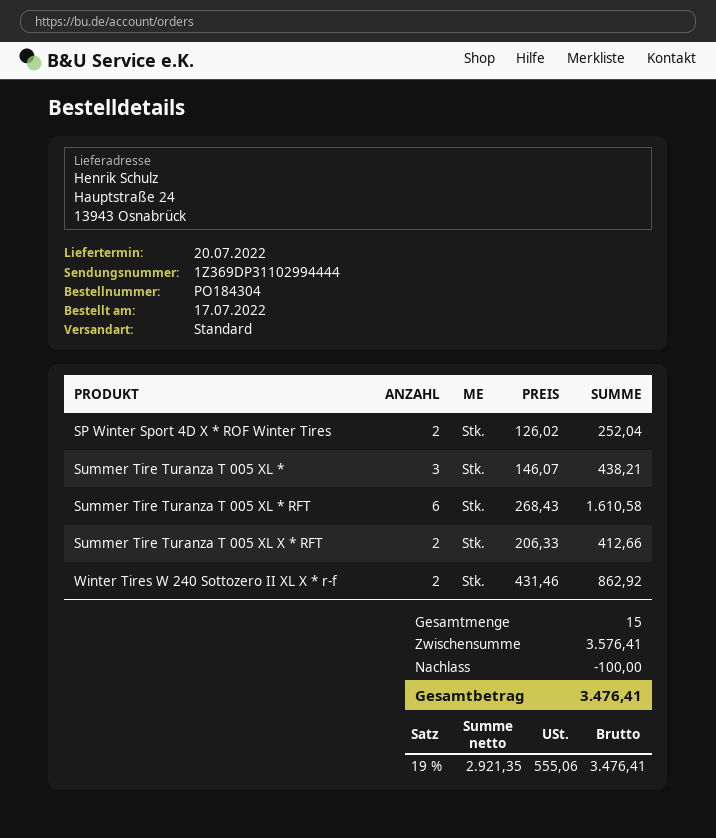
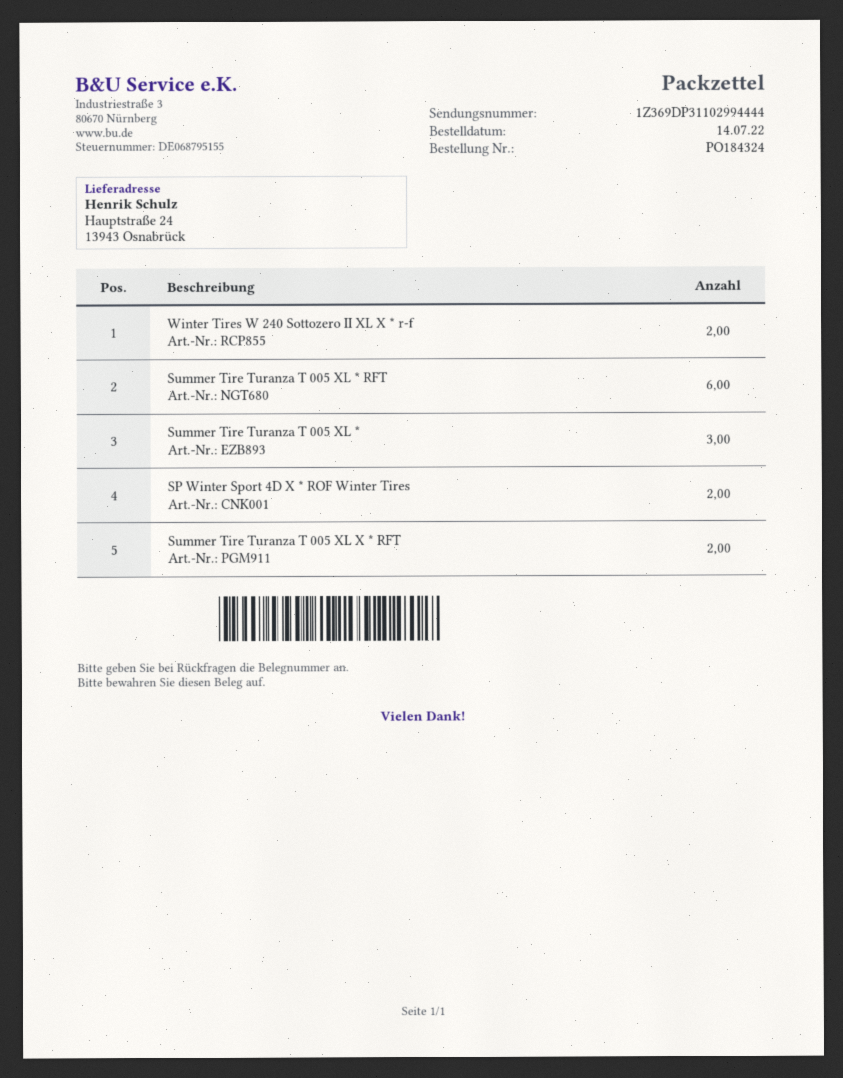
order number: PO184304 -> PO184324
order date: 2022-07-17 -> 2022-07-14

